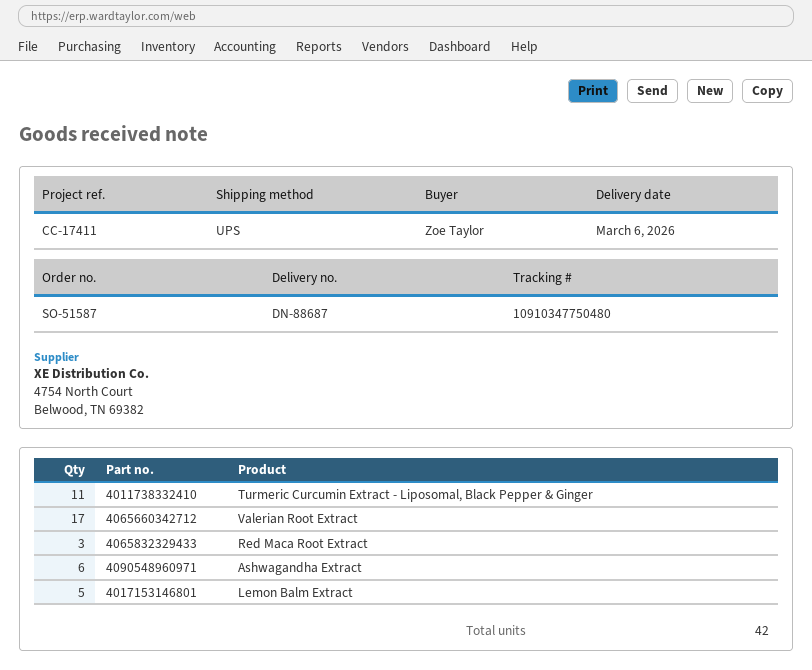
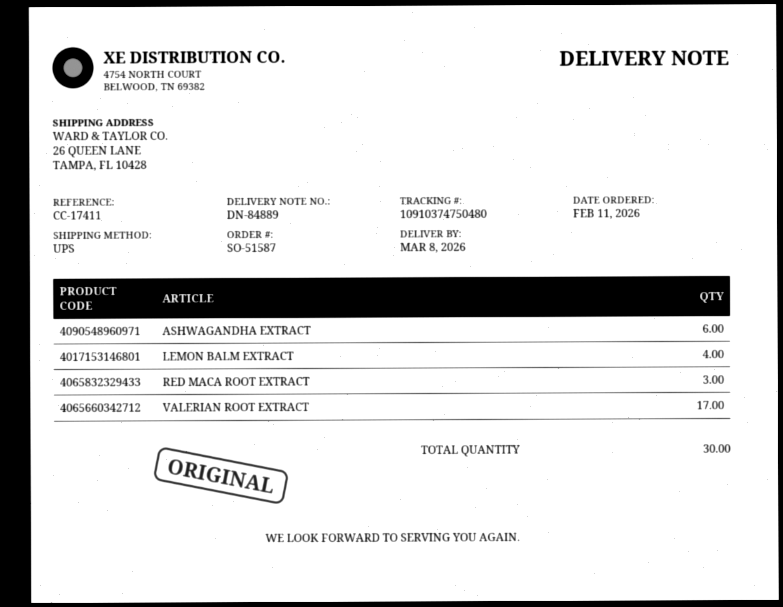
delivery note number: DN-88687 -> DN-84889
delivery date: 2026-03-06 -> 2026-03-08
tracking number: 10910347750480 -> 10910374750480
Turmeric Curcumin Extract - Liposomal, Black Pepper & Ginger: 11 -> none
Lemon Balm Extract: 5 -> 4
total quantity: 42 -> 30

